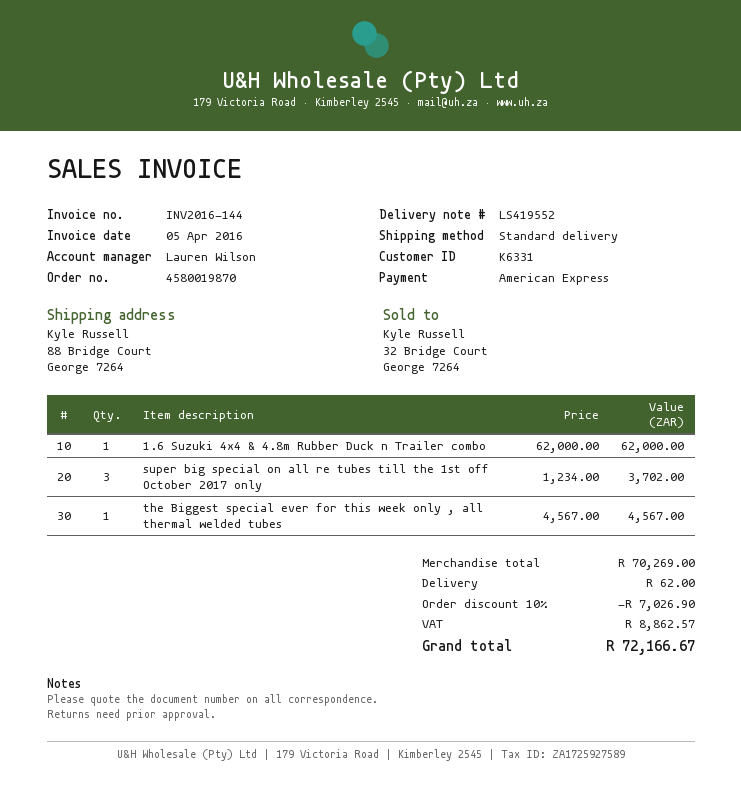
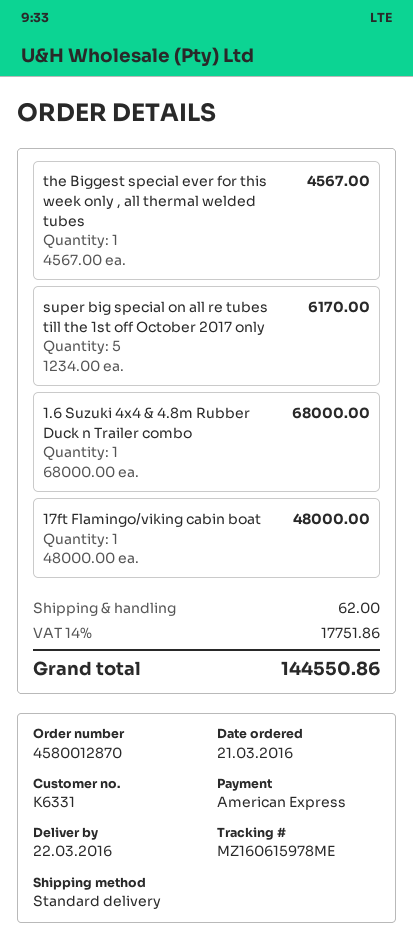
order number: 4580019870 -> 4580012870
1.6 Suzuki 4x4 & 4.8m Rubber Duck n Trailer combo: 1 x 62000.00 = 62000.00 -> 1 x 68000.00 = 68000.00
super big special on all re tubes till the 1st off October 2017 only: 3 x 1234.00 = 3702.00 -> 5 x 1234.00 = 6170.00
17ft Flamingo/viking cabin boat: none -> 1 x 48000.00 = 48000.00
discount: 10% = 7026.90 -> none
tax: 8862.57 -> 17751.86
total: 72166.67 -> 144550.86

